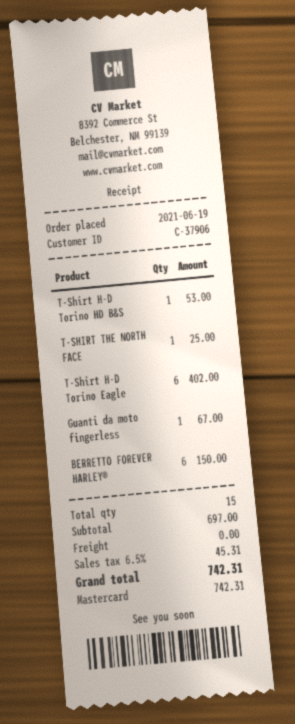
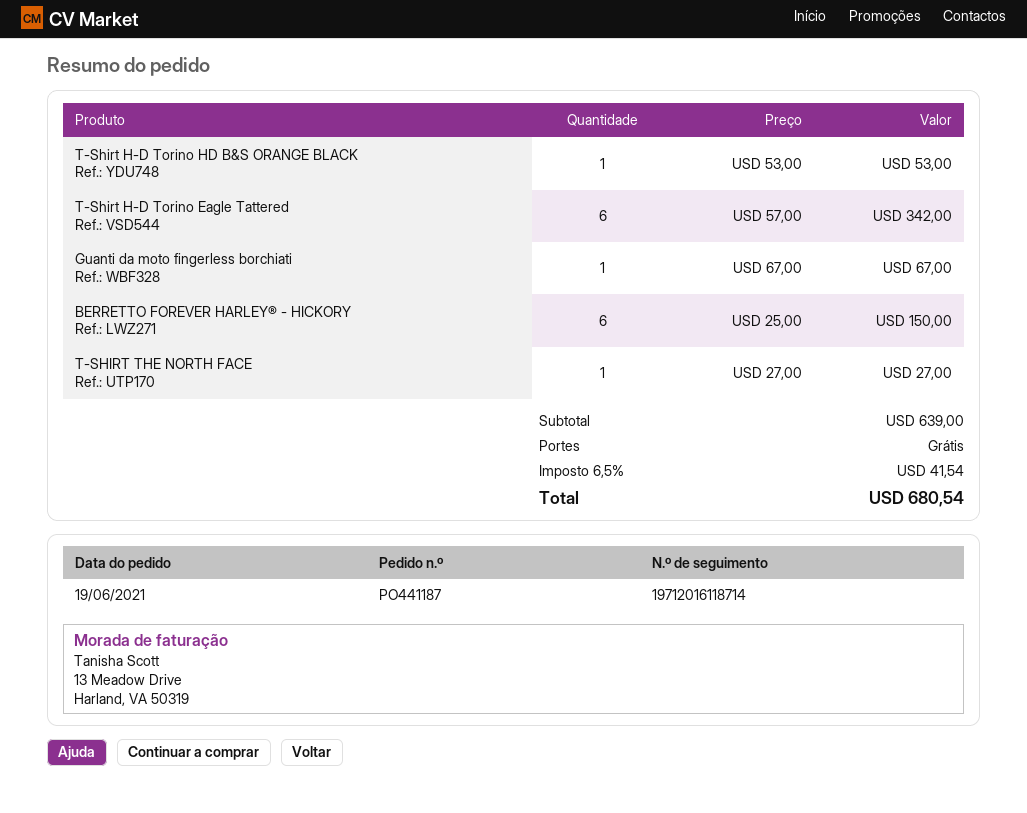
T-SHIRT THE NORTH FACE: 1 for 25.00 -> 1 for 27.00
T-Shirt H-D Torino Eagle: 6 for 402.00 -> 6 for 342.00
subtotal: 697.00 -> 639.00
tax: 6.5% = 45.31 -> 6.5% = 41.54
total: 742.31 -> 680.54

